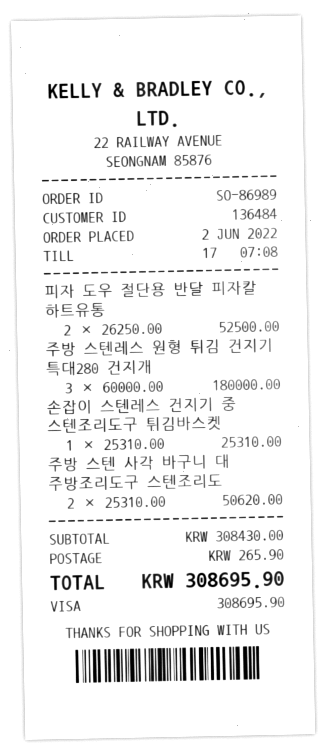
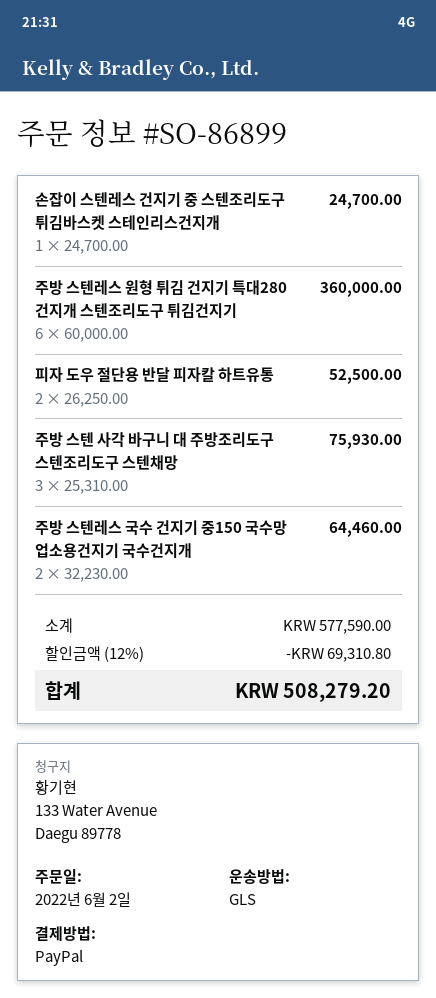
order number: SO-86989 -> SO-86899
payment method: Visa -> PayPal
주방 스텐레스 원형 튀김 건지기 특대280 건지개: 3 x 60000.00 = 180000.00 -> 6 x 60000.00 = 360000.00
손잡이 스텐레스 건지기 중 스텐조리도구 튀김바스켓: 1 x 25310.00 = 25310.00 -> 1 x 24700.00 = 24700.00
주방 스텐 사각 바구니 대 주방조리도구 스텐조리도: 2 x 25310.00 = 50620.00 -> 3 x 25310.00 = 75930.00
주방 스텐레스 국수 건지기 중150 국수망 업소용건지기 국수건지개: none -> 2 x 32230.00 = 64460.00
subtotal: 308430.00 -> 577590.00
discount: none -> 12% = 69310.80
shipping: 265.90 -> none
total: 308695.90 -> 508279.20

